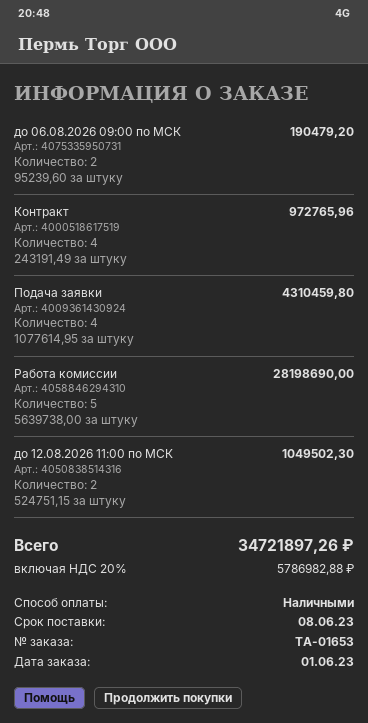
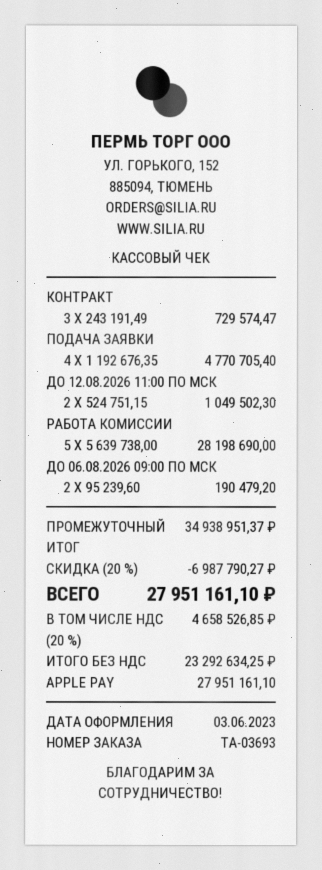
order number: TA-01653 -> TA-03693
order date: 2023-06-01 -> 2023-06-03
payment method: cash -> Apple Pay
Контракт: 4 x 243191.49 = 972765.96 -> 3 x 243191.49 = 729574.47
Подача заявки: 4 x 1077614.95 = 4310459.80 -> 4 x 1192676.35 = 4770705.40
discount: none -> 20% = 6987790.27
tax: 20% = 5786982.88 -> 20% = 4658526.85
total: 34721897.26 -> 27951161.10

